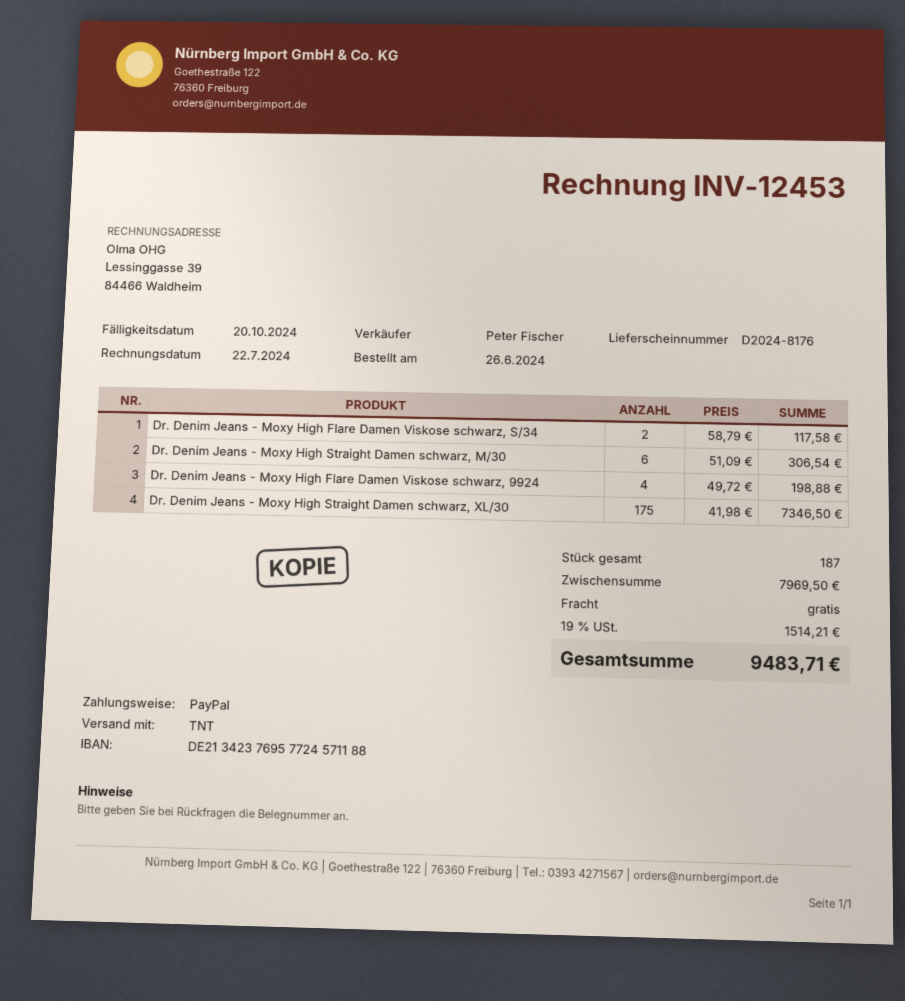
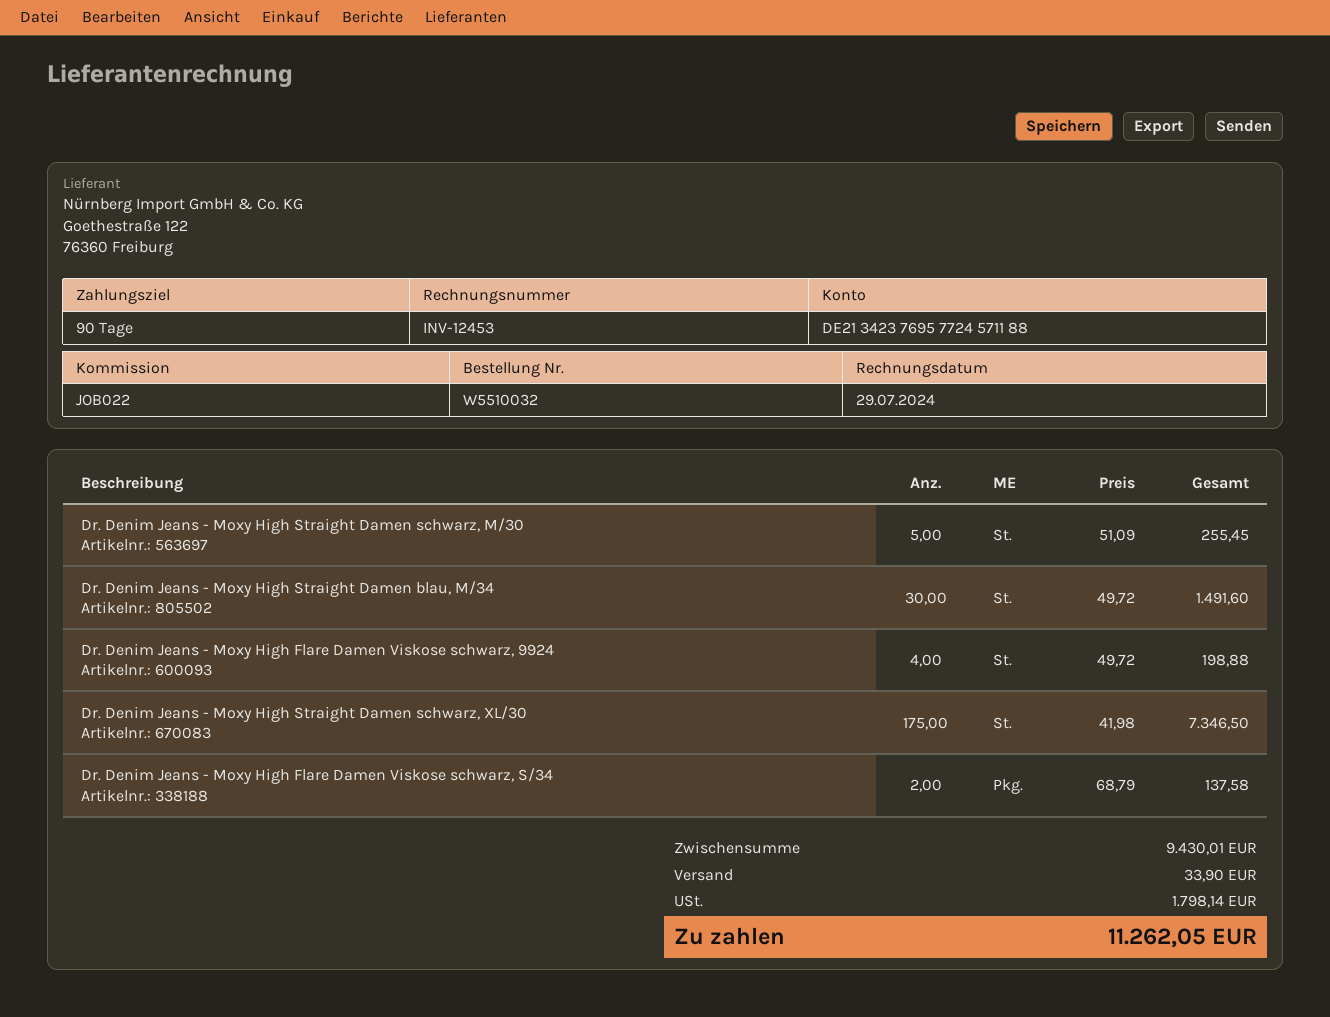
invoice date: 2024-07-22 -> 2024-07-29
Dr. Denim Jeans - Moxy High Flare Damen Viskose schwarz, S/34: 2 x 58.79 = 117.58 -> 2 x 68.79 = 137.58
Dr. Denim Jeans - Moxy High Straight Damen schwarz, M/30: 6 x 51.09 = 306.54 -> 5 x 51.09 = 255.45
Dr. Denim Jeans - Moxy High Straight Damen blau, M/34: none -> 30 x 49.72 = 1491.60
subtotal: 7969.50 -> 9430.01
shipping: 0.00 -> 33.90
tax: 1514.21 -> 1798.14
total: 9483.71 -> 11262.05

